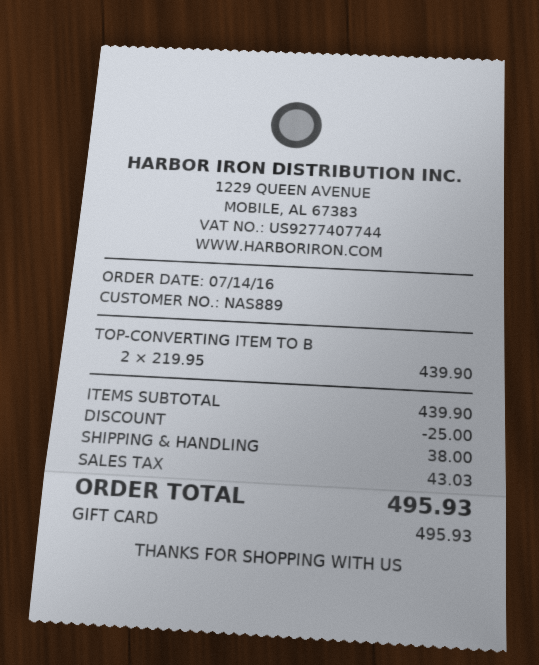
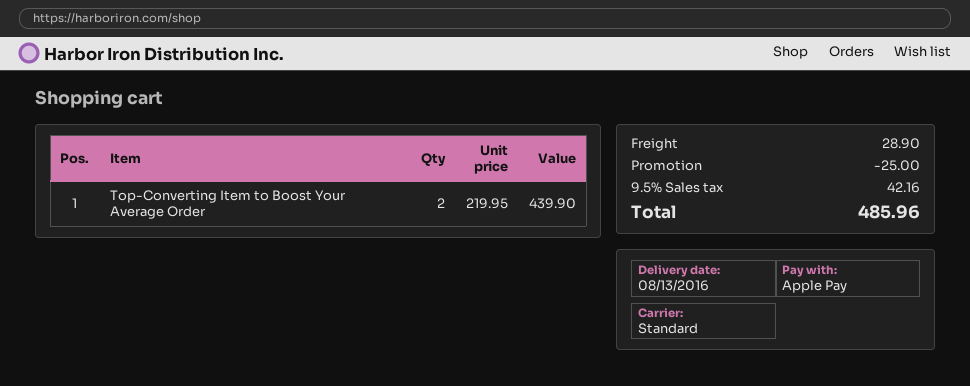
payment method: gift card -> Apple Pay
shipping: 38.00 -> 28.90
tax: 43.03 -> 42.16
total: 495.93 -> 485.96

